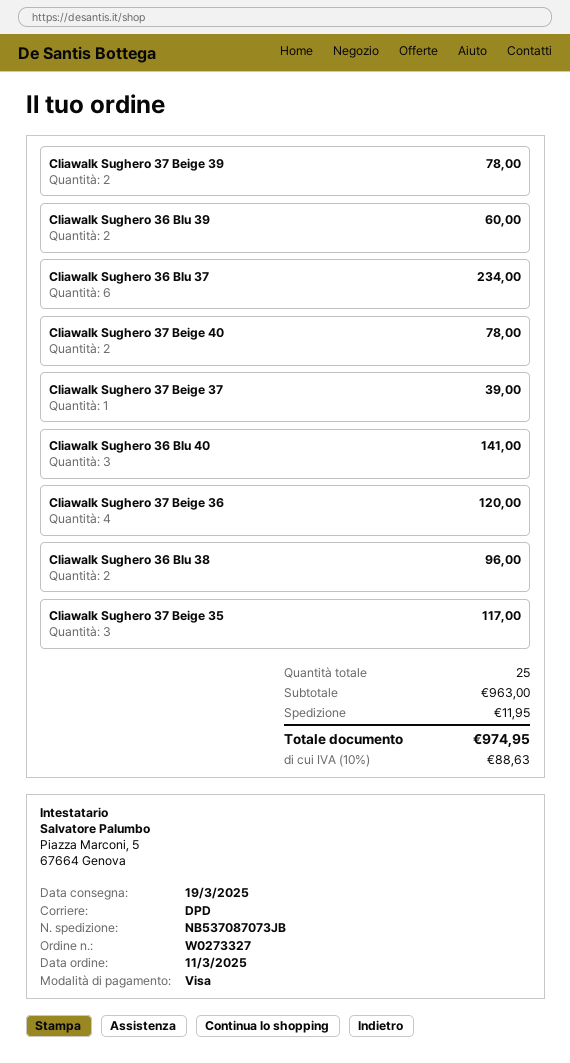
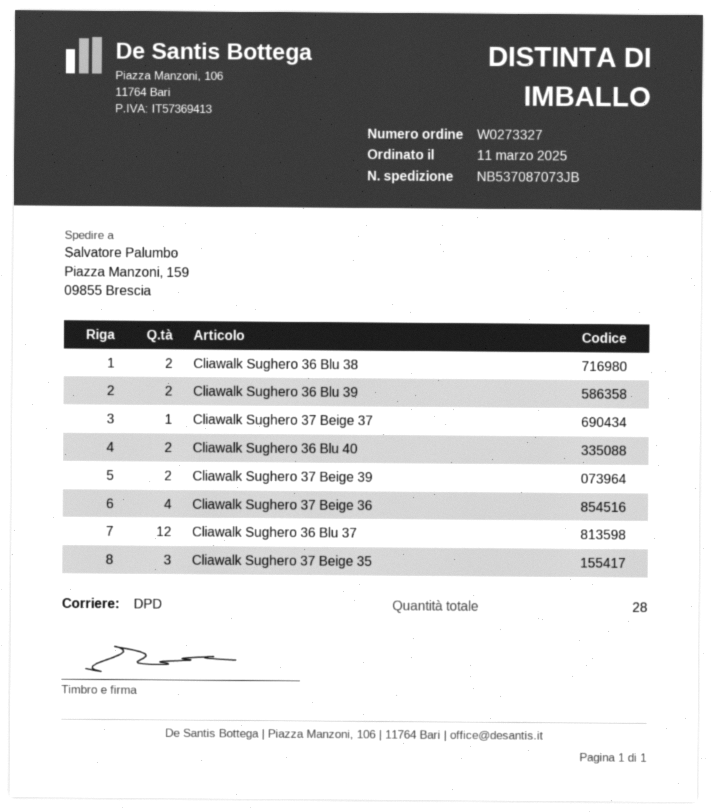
Cliawalk Sughero 36 Blu 37: 6 -> 12
Cliawalk Sughero 37 Beige 40: 2 -> none
Cliawalk Sughero 36 Blu 40: 3 -> 2
total quantity: 25 -> 28

